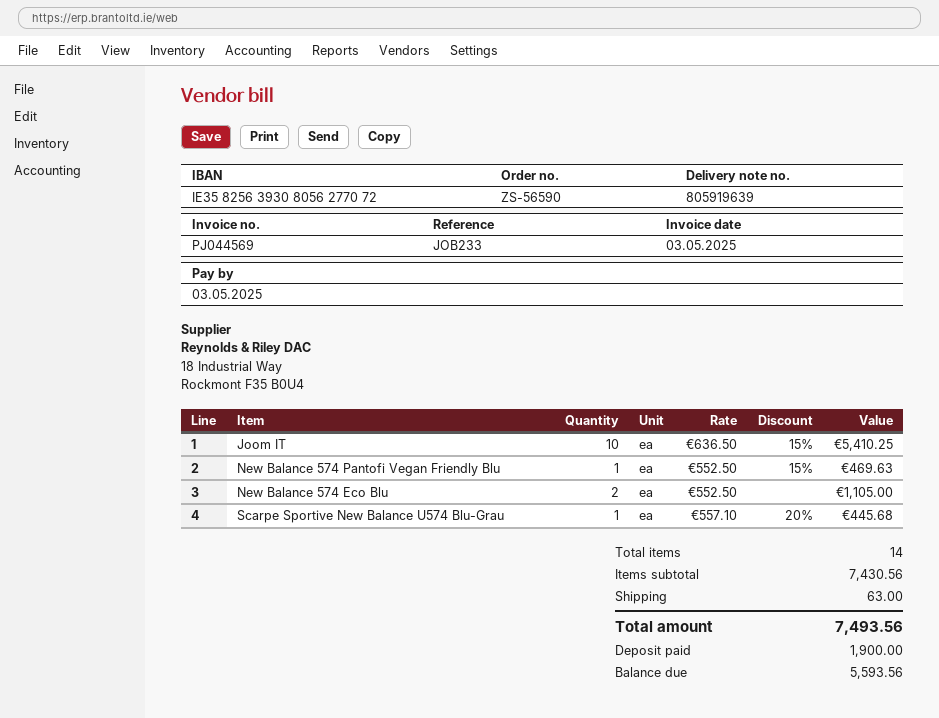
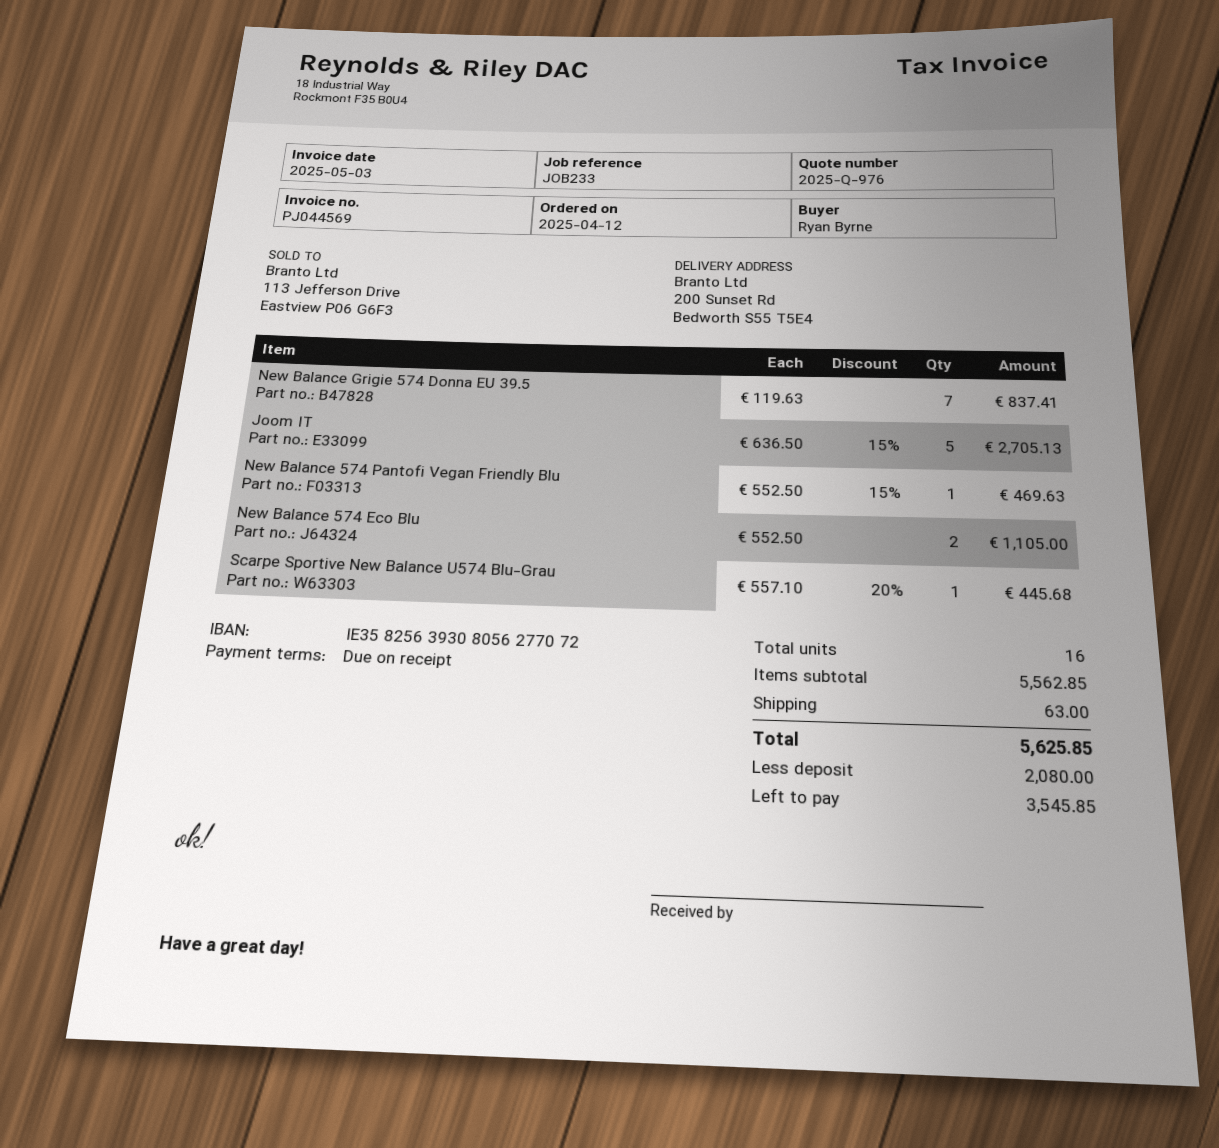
Joom IT: 10 x 636.50 - 15% = 5410.25 -> 5 x 636.50 - 15% = 2705.13
New Balance Grigie 574 Donna EU 39.5: none -> 7 x 119.63 = 837.41
total quantity: 14 -> 16
subtotal: 7430.56 -> 5562.85
total: 7493.56 -> 5625.85
deposit: 1900.00 -> 2080.00
balance: 5593.56 -> 3545.85

